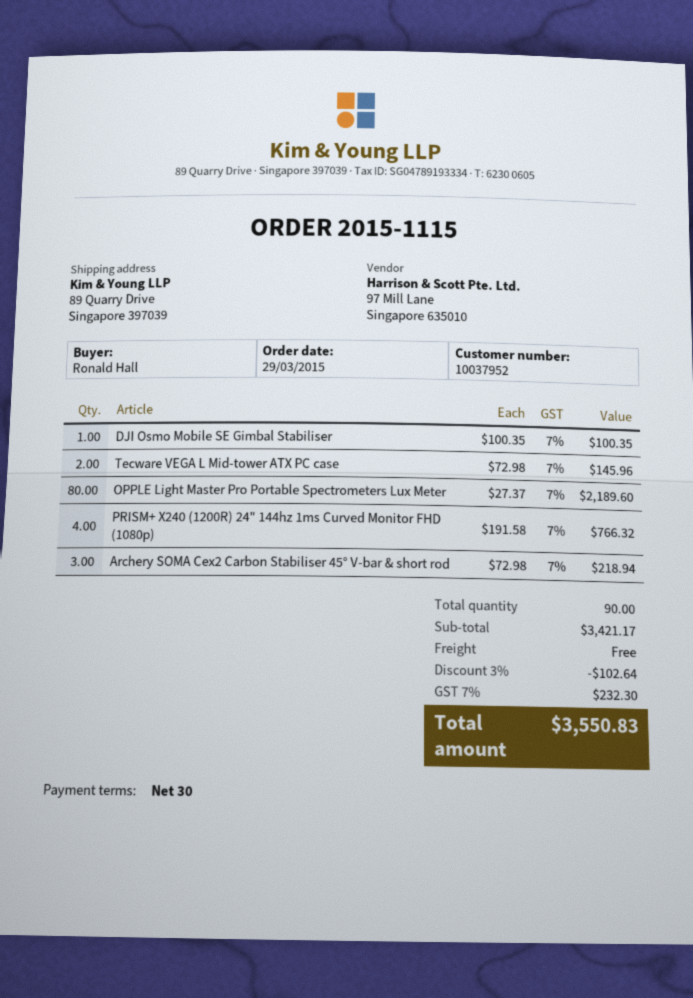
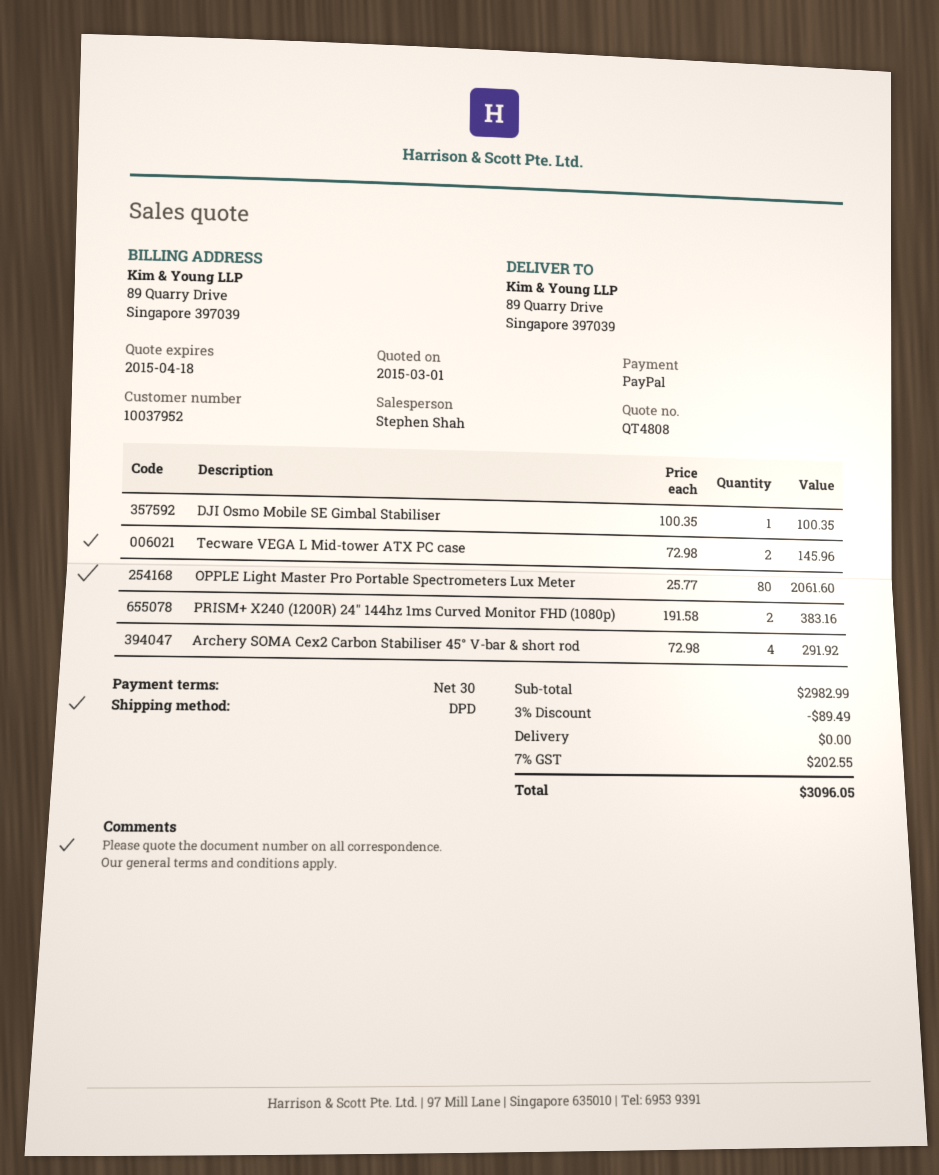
OPPLE Light Master Pro Portable Spectrometers Lux Meter: 80 x 27.37 = 2189.60 -> 80 x 25.77 = 2061.60
PRISM+ X240 (1200R) 24" 144hz 1ms Curved Monitor FHD (1080p): 4 x 191.58 = 766.32 -> 2 x 191.58 = 383.16
Archery SOMA Cex2 Carbon Stabiliser 45° V-bar & short rod: 3 x 72.98 = 218.94 -> 4 x 72.98 = 291.92
subtotal: 3421.17 -> 2982.99
discount: 3% = 102.64 -> 3% = 89.49
tax: 7% = 232.30 -> 7% = 202.55
total: 3550.83 -> 3096.05

